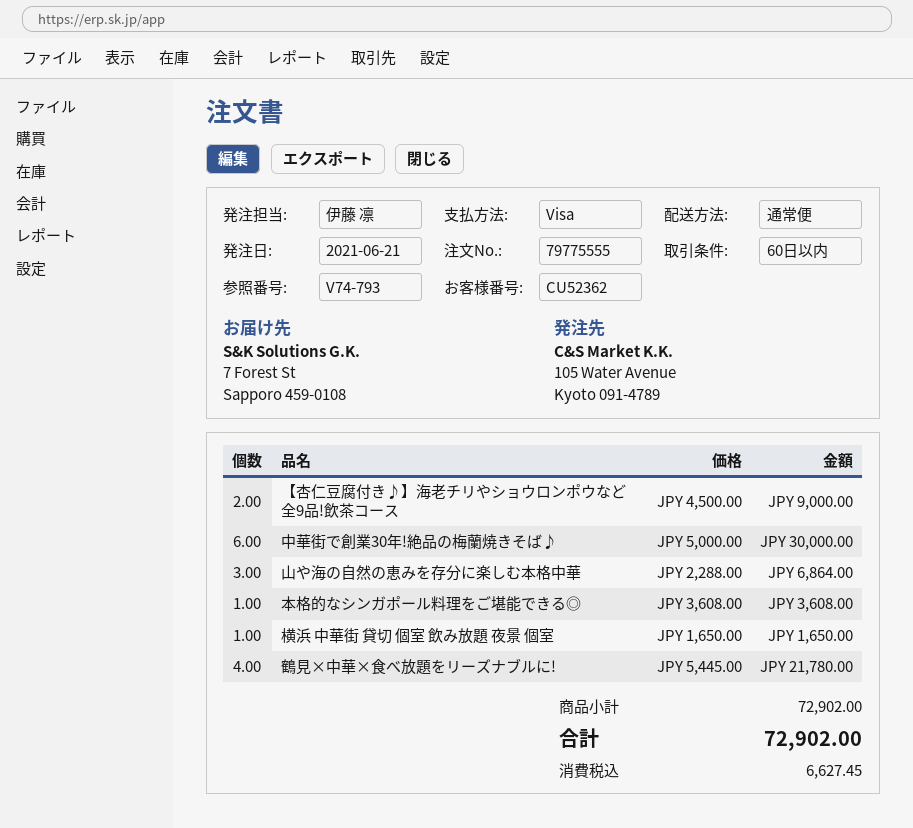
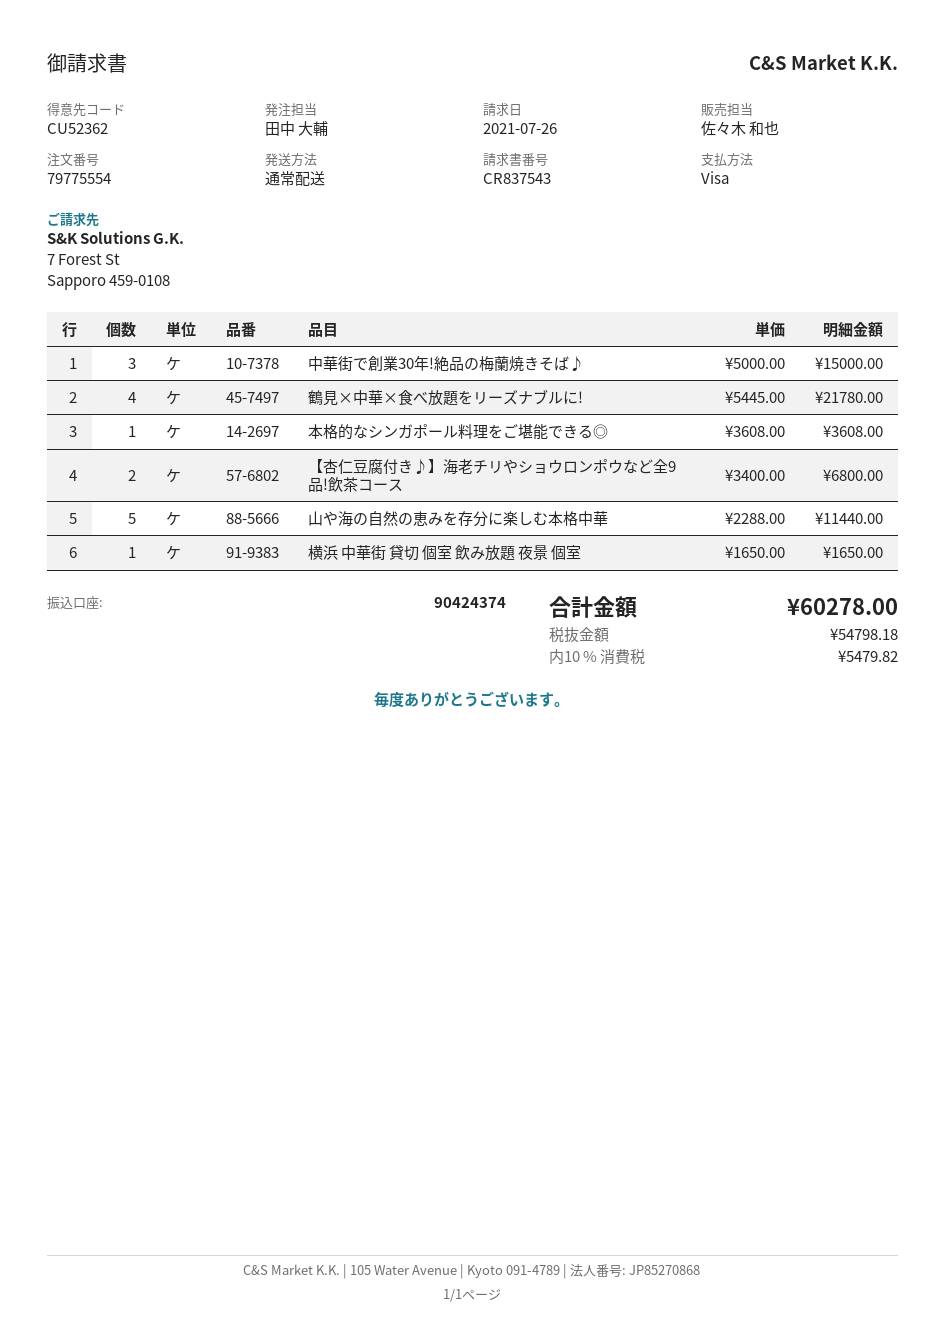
order number: 79775555 -> 79775554
ordered by: 伊藤 凛 -> 田中 大輔
【杏仁豆腐付き♪】海老チリやショウロンポウなど全9品!飲茶コース: 2 x 4500.00 = 9000.00 -> 2 x 3400.00 = 6800.00
中華街で創業30年!絶品の梅蘭焼きそば♪: 6 x 5000.00 = 30000.00 -> 3 x 5000.00 = 15000.00
山や海の自然の恵みを存分に楽しむ本格中華: 3 x 2288.00 = 6864.00 -> 5 x 2288.00 = 11440.00
tax: 6627.45 -> 5479.82
total: 72902.00 -> 60278.00

